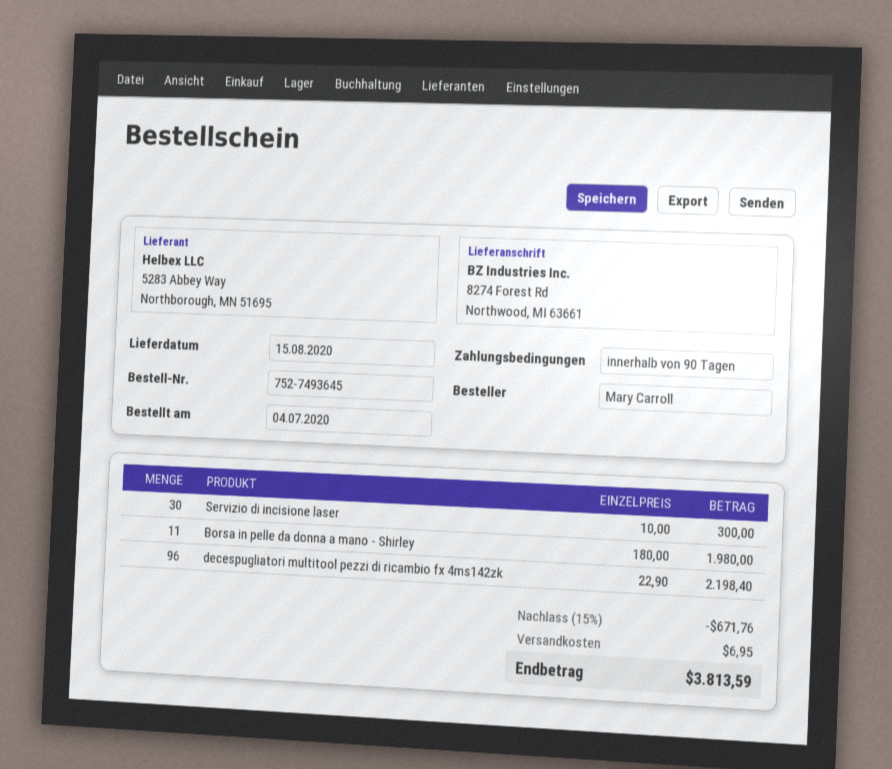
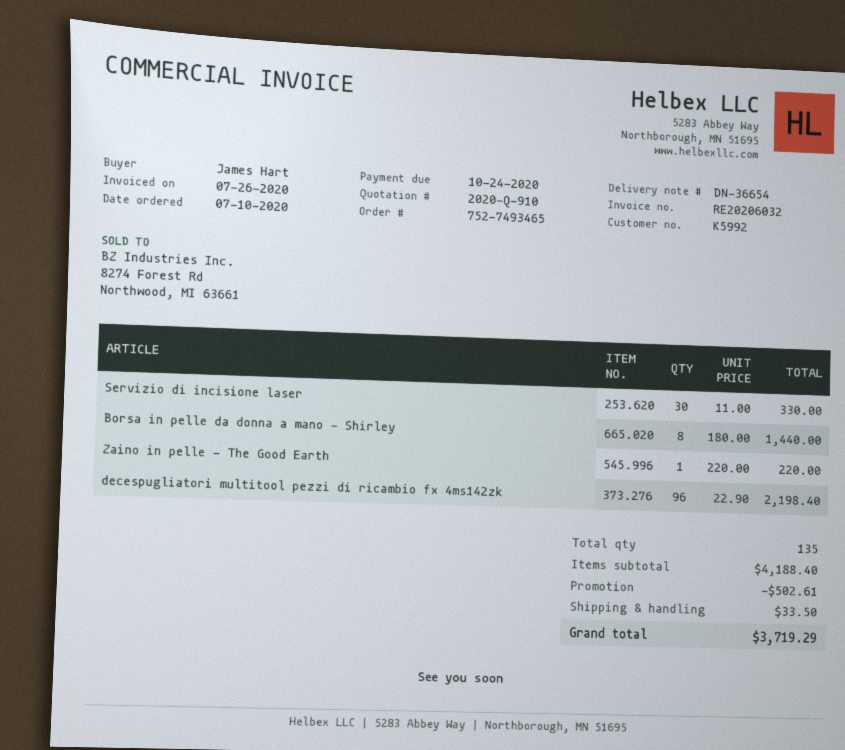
order number: 752-7493645 -> 752-7493465
order date: 2020-07-04 -> 2020-07-10
ordered by: Mary Carroll -> James Hart
Servizio di incisione laser: 30 x 10.00 = 300.00 -> 30 x 11.00 = 330.00
Borsa in pelle da donna a mano - Shirley: 11 x 180.00 = 1980.00 -> 8 x 180.00 = 1440.00
Zaino in pelle - The Good Earth: none -> 1 x 220.00 = 220.00
discount: 671.76 -> 502.61
shipping: 6.95 -> 33.50
total: 3813.59 -> 3719.29

